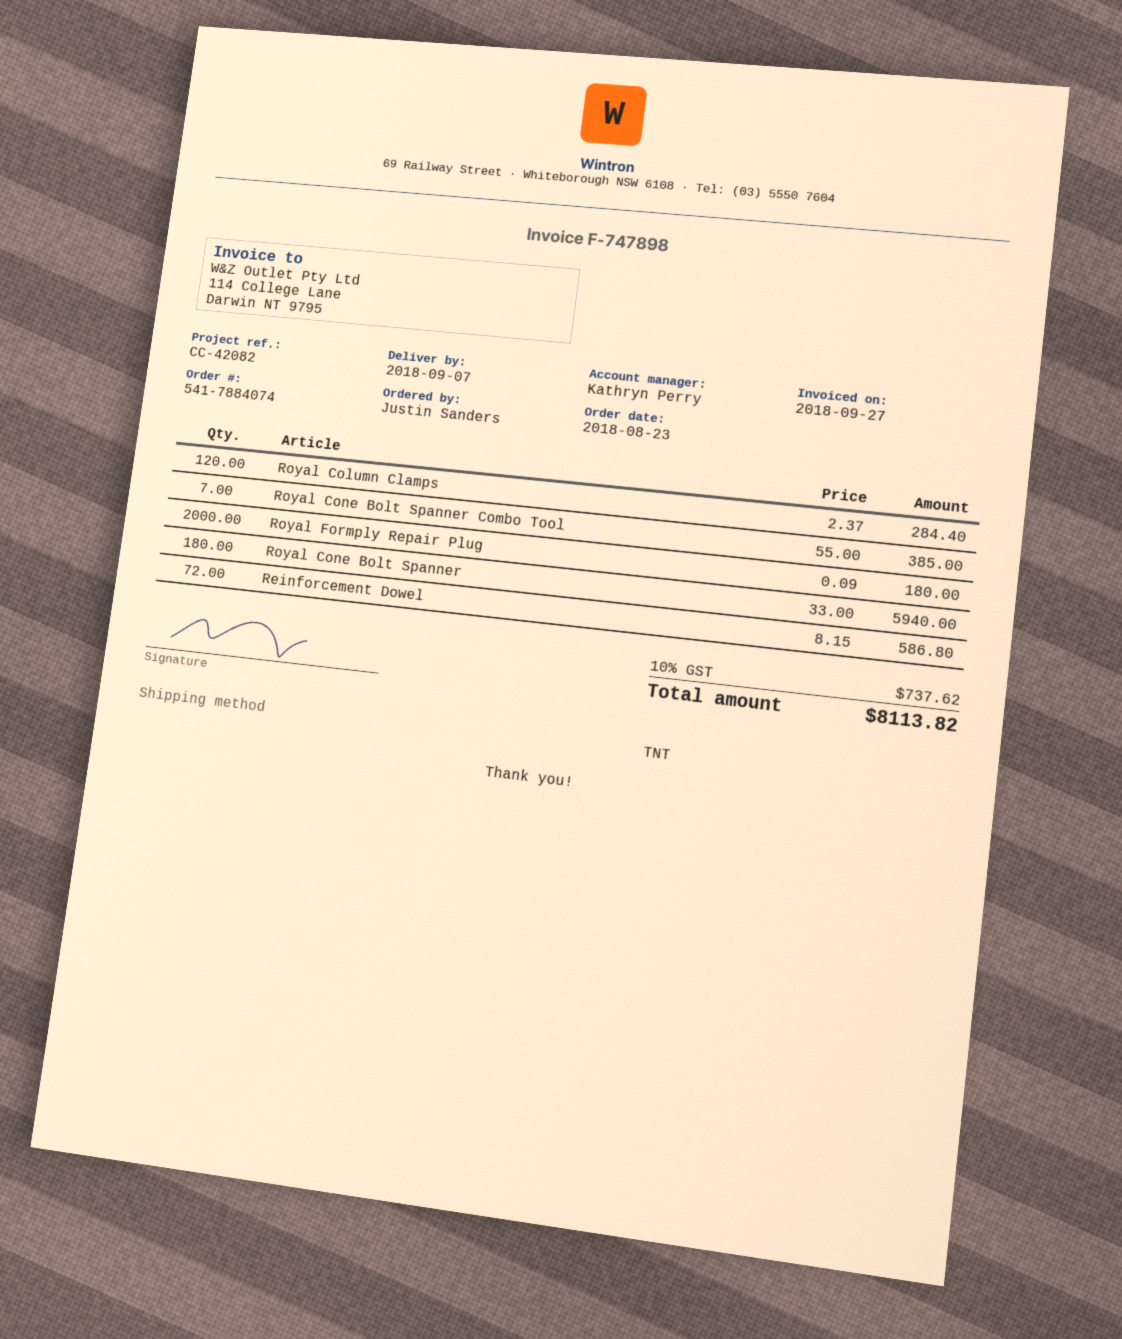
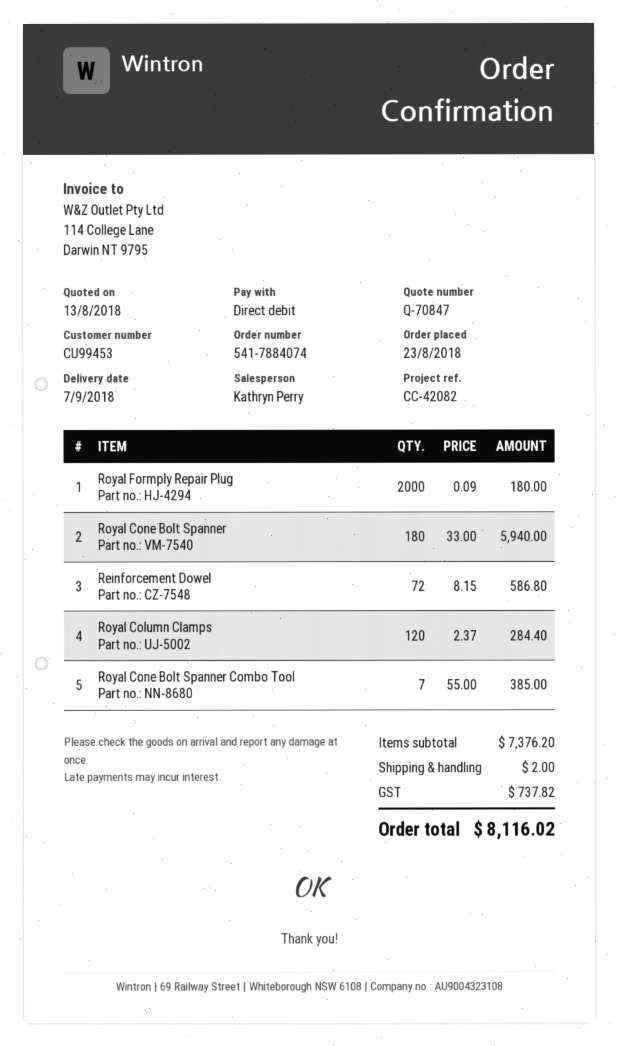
shipping: none -> 2.00
tax: 737.62 -> 737.82
total: 8113.82 -> 8116.02

